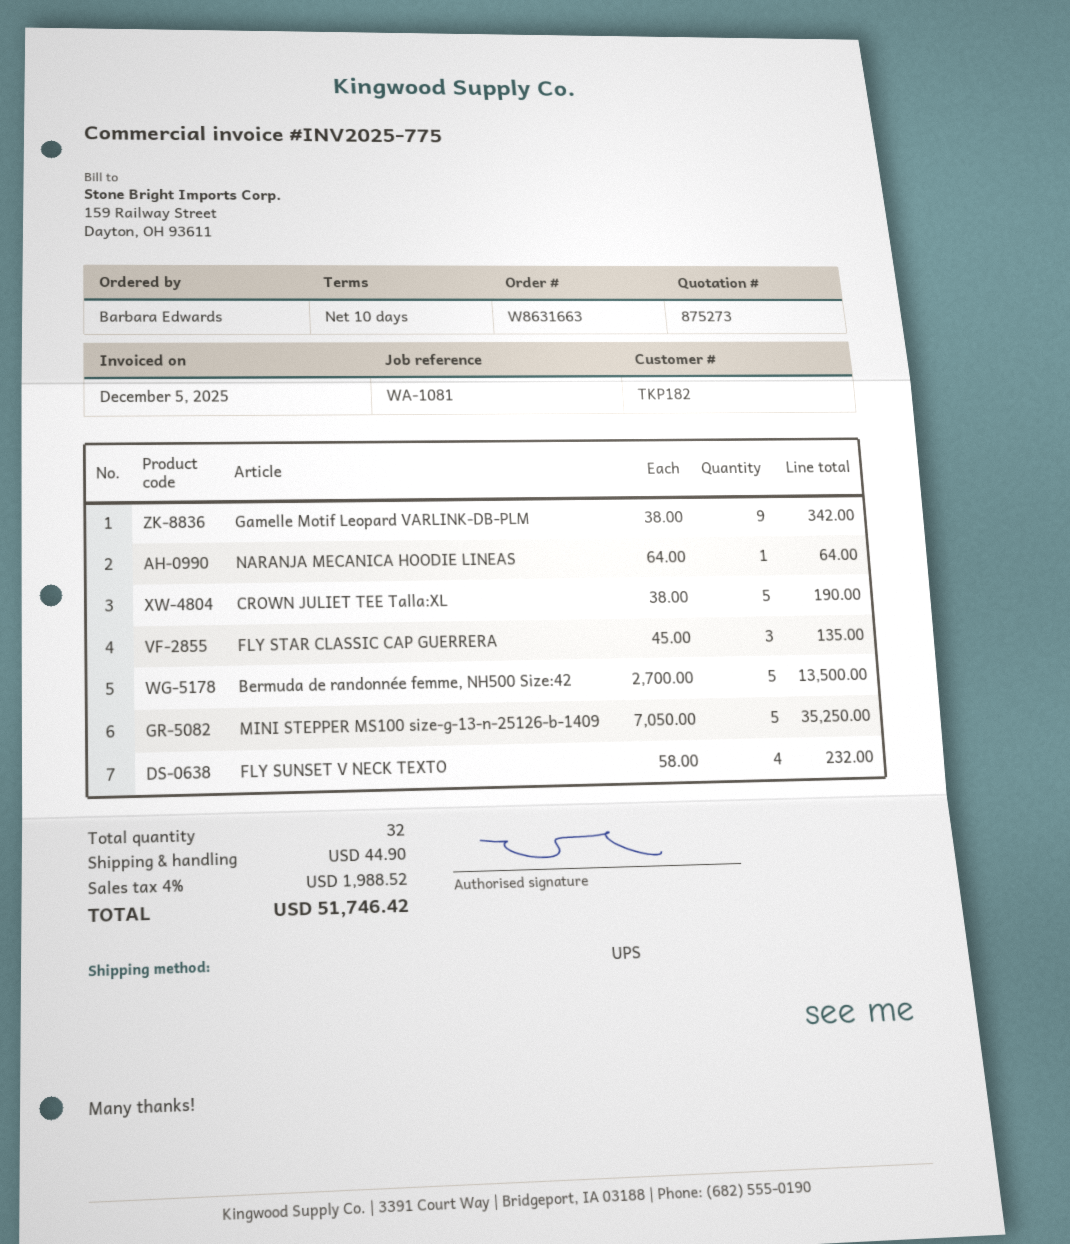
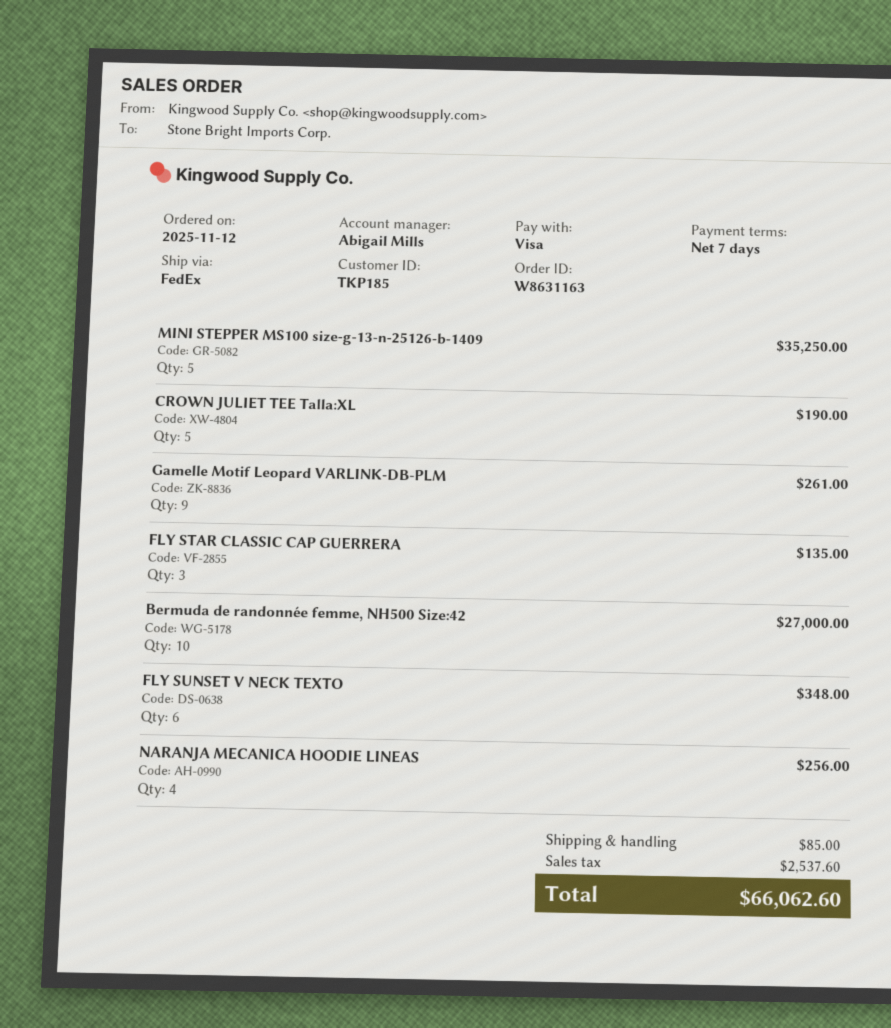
order number: W8631663 -> W8631163
payment terms: 10 days -> 7 days
customer number: TKP182 -> TKP185
shipping method: UPS -> FedEx
Gamelle Motif Leopard VARLINK-DB-PLM: 9 for 342.00 -> 9 for 261.00
NARANJA MECANICA HOODIE LINEAS: 1 for 64.00 -> 4 for 256.00
Bermuda de randonnée femme, NH500 Size:42: 5 for 13500.00 -> 10 for 27000.00
FLY SUNSET V NECK TEXTO: 4 for 232.00 -> 6 for 348.00
shipping: 44.90 -> 85.00
tax: 1988.52 -> 2537.60
total: 51746.42 -> 66062.60

